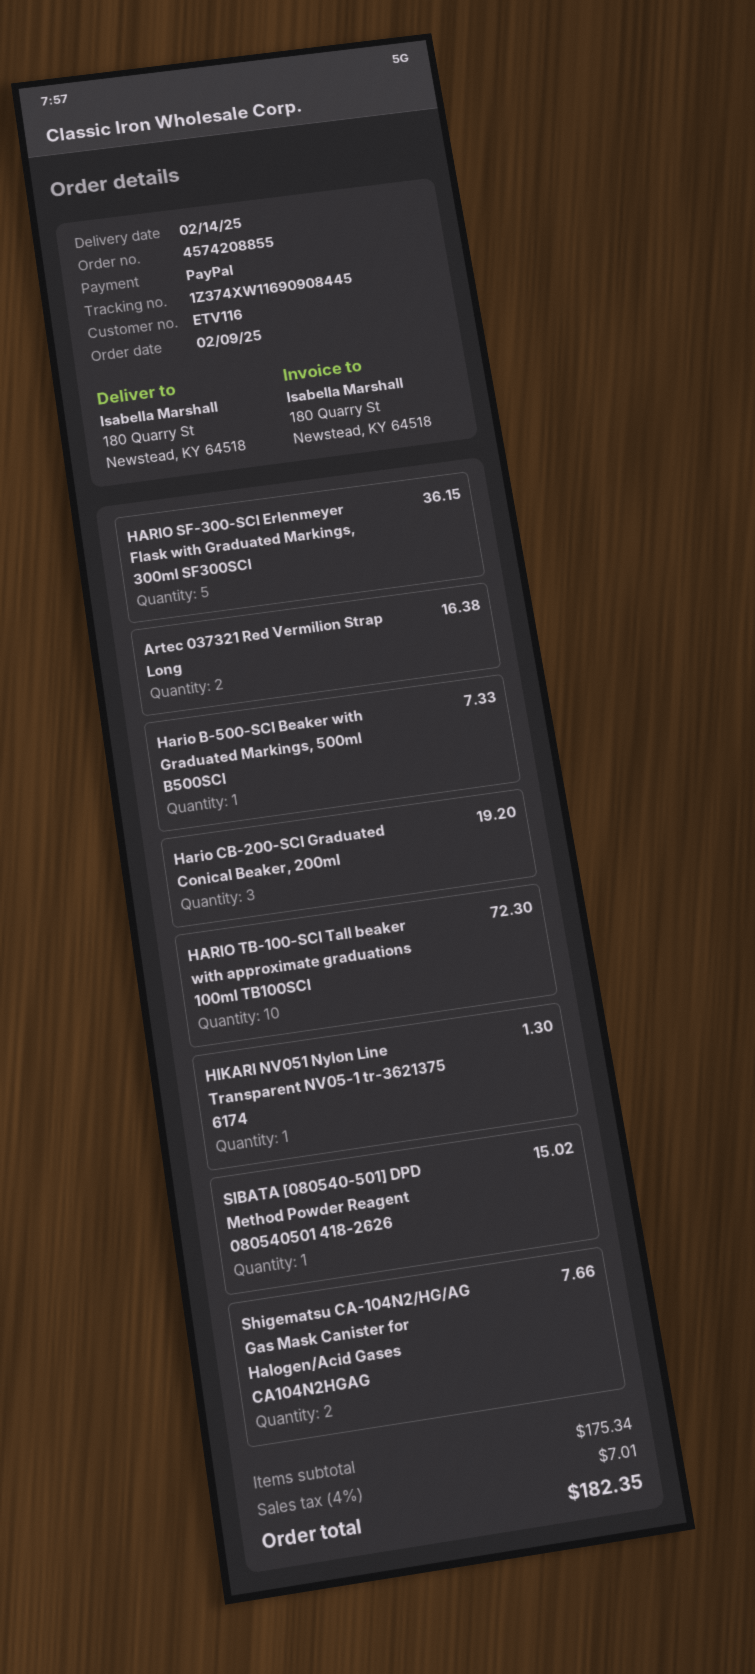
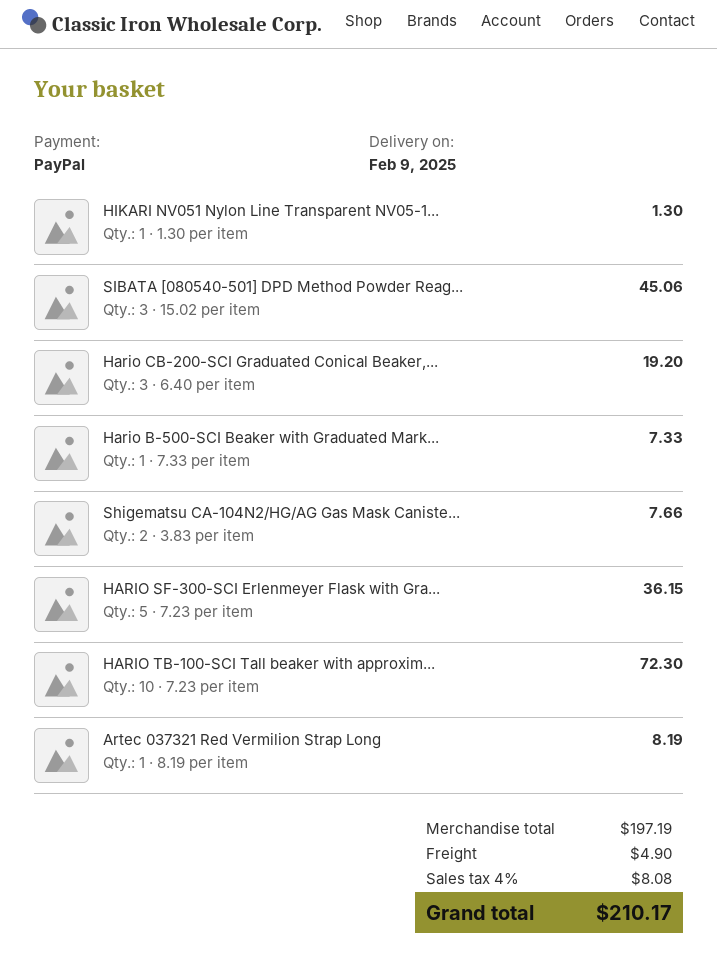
delivery date: 2025-02-14 -> 2025-02-09
Artec 037321 Red Vermilion Strap Long: 2 for 16.38 -> 1 for 8.19
SIBATA [080540-501] DPD Method Powder Reagent 080540501 418-2626: 1 for 15.02 -> 3 for 45.06
subtotal: 175.34 -> 197.19
shipping: none -> 4.90
tax: 4% = 7.01 -> 4% = 8.08
total: 182.35 -> 210.17

